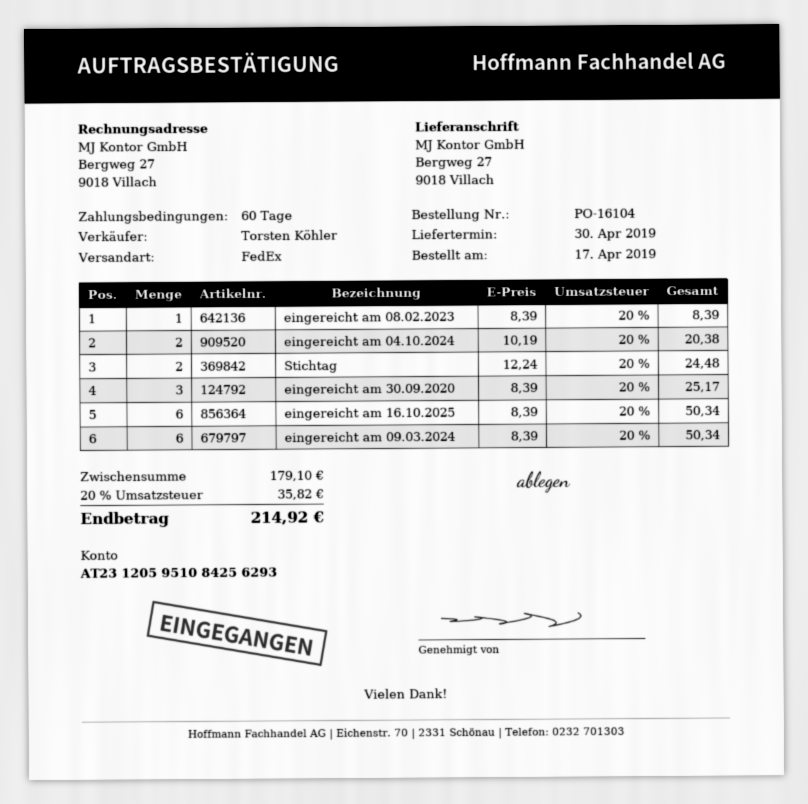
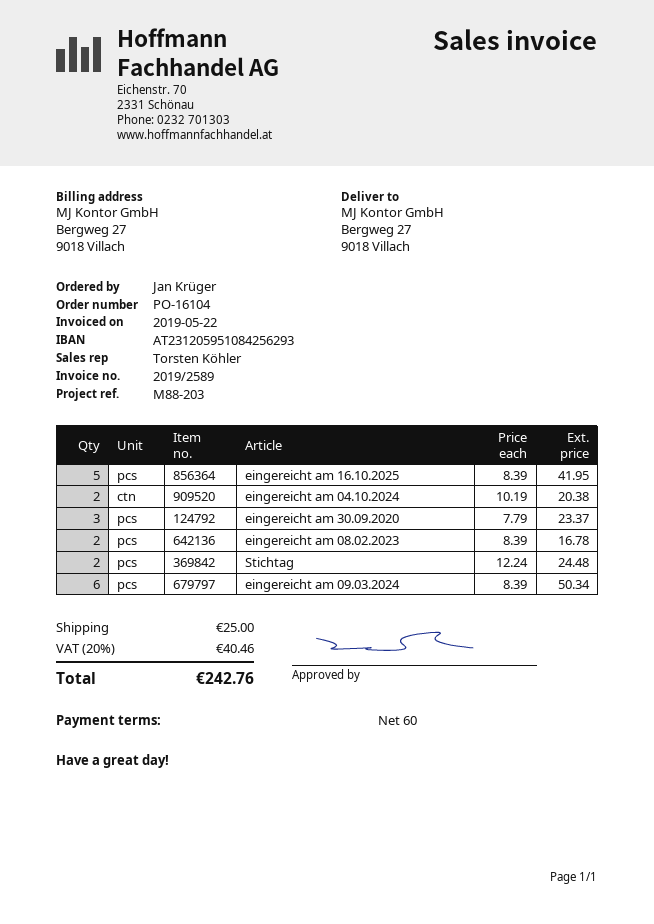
eingereicht am 08.02.2023: 1 x 8.39 = 8.39 -> 2 x 8.39 = 16.78
eingereicht am 30.09.2020: 3 x 8.39 = 25.17 -> 3 x 7.79 = 23.37
eingereicht am 16.10.2025: 6 x 8.39 = 50.34 -> 5 x 8.39 = 41.95
shipping: none -> 25.00
tax: 20% = 35.82 -> 20% = 40.46
total: 214.92 -> 242.76

